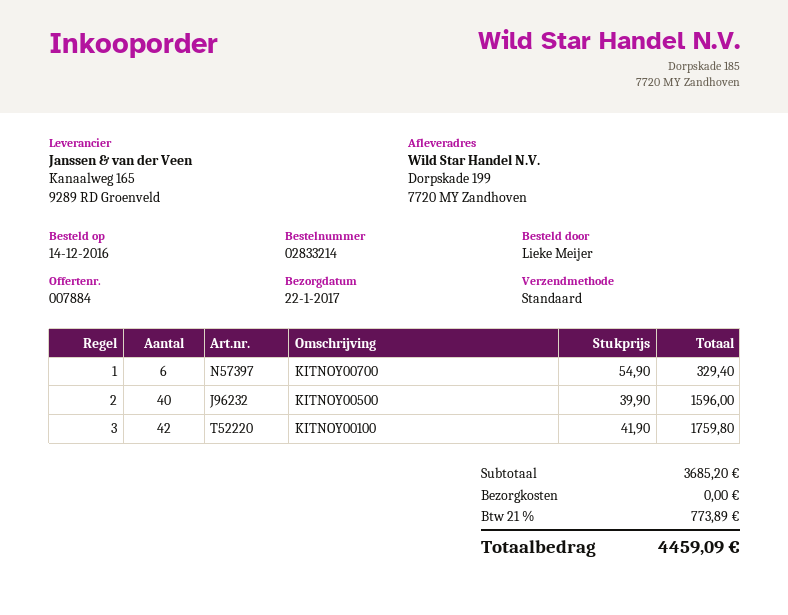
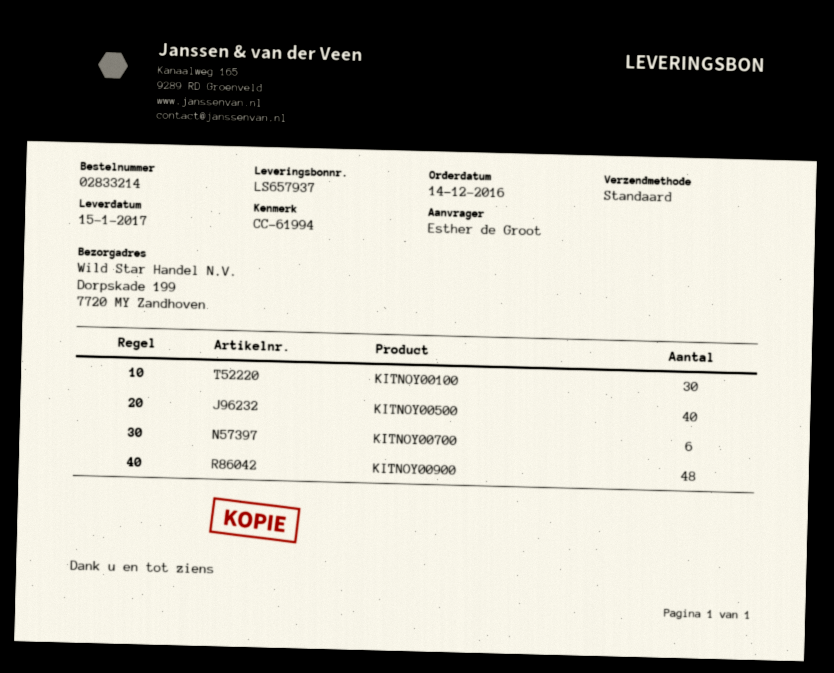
delivery date: 2017-01-22 -> 2017-01-15
ordered by: Lieke Meijer -> Esther de Groot
KITNOY00100: 42 -> 30
KITNOY00900: none -> 48

